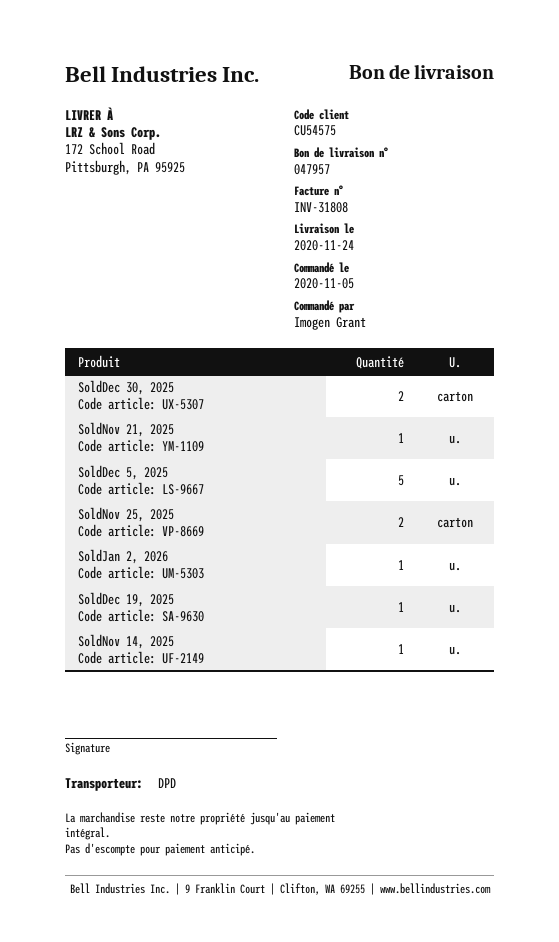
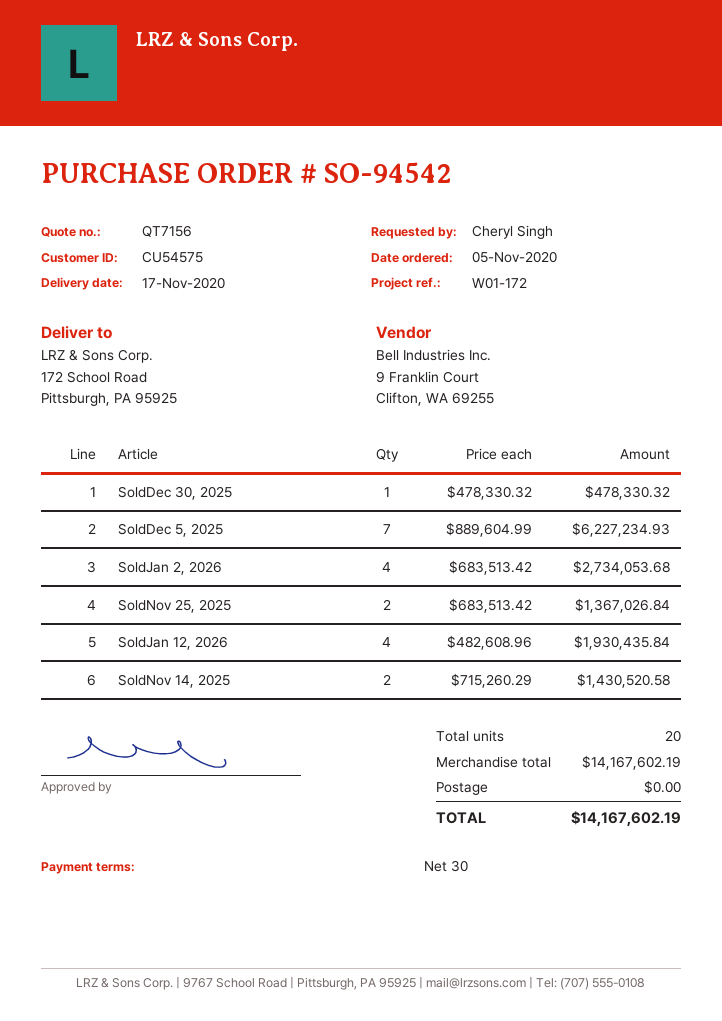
delivery date: 2020-11-24 -> 2020-11-17
ordered by: Imogen Grant -> Cheryl Singh
SoldDec 30, 2025: 2 -> 1
SoldNov 21, 2025: 1 -> none
SoldDec 5, 2025: 5 -> 7
SoldJan 2, 2026: 1 -> 4
SoldDec 19, 2025: 1 -> none
SoldNov 14, 2025: 1 -> 2
SoldJan 12, 2026: none -> 4

